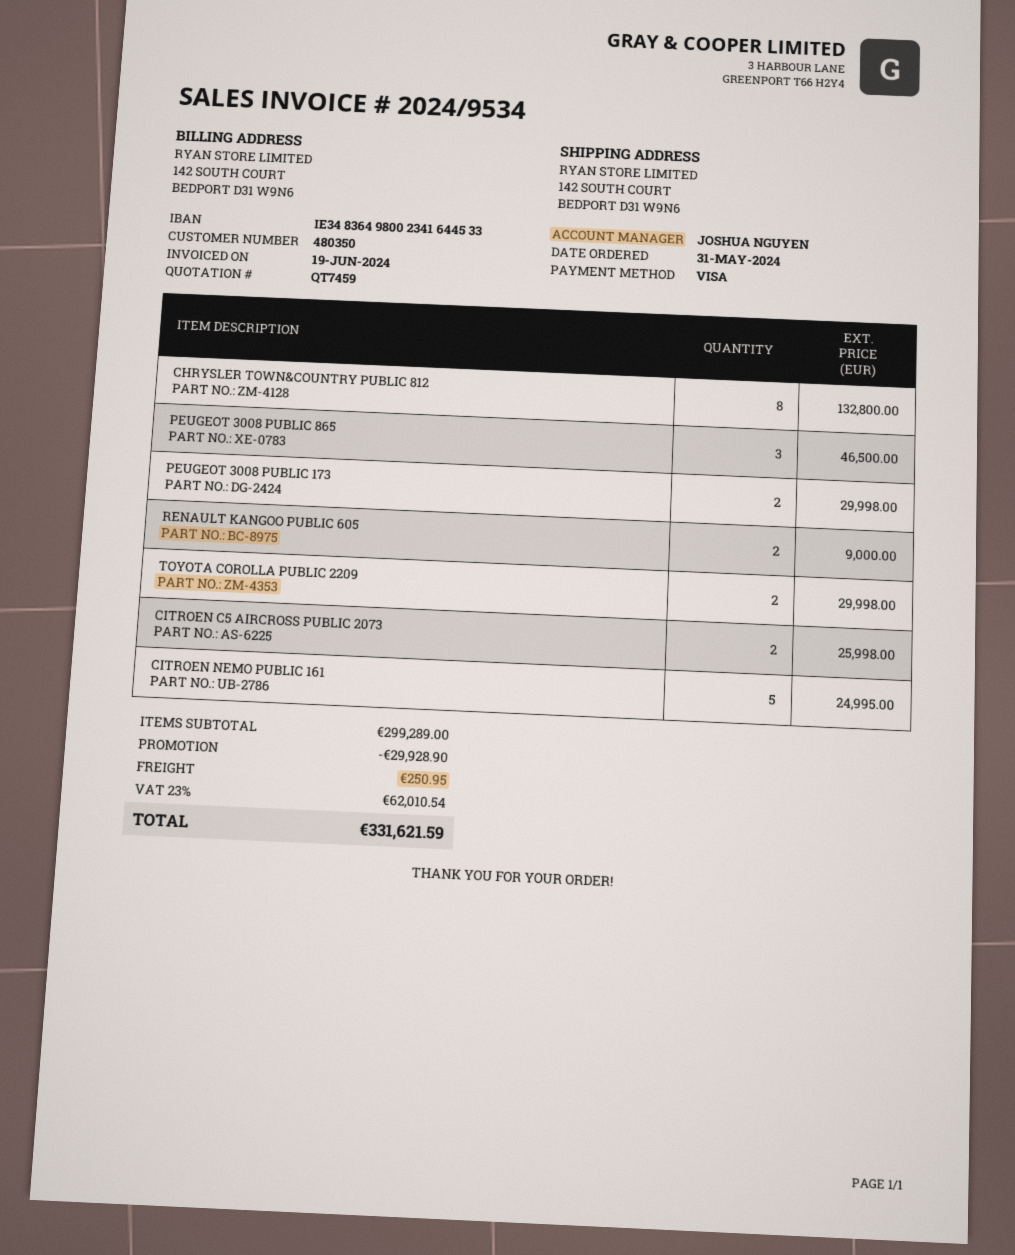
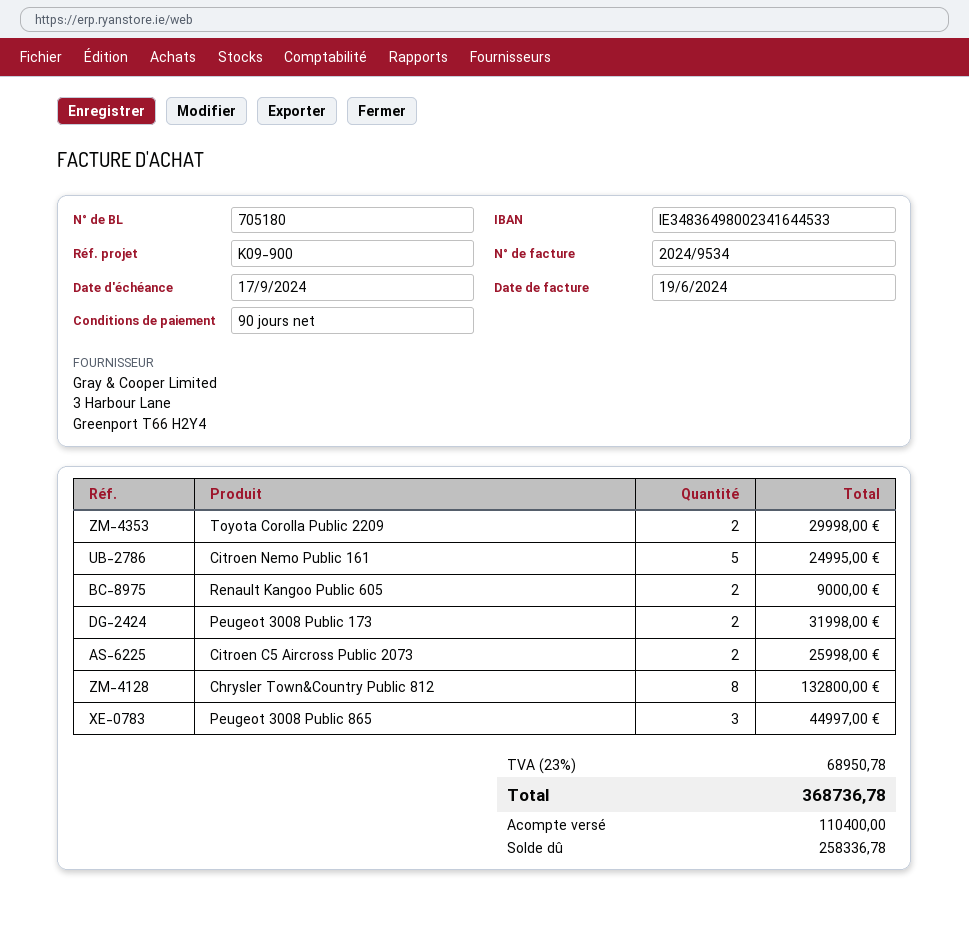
PEUGEOT 3008 PUBLIC 865: 3 for 46500.00 -> 3 for 44997.00
PEUGEOT 3008 PUBLIC 173: 2 for 29998.00 -> 2 for 31998.00
discount: 29928.90 -> none
shipping: 250.95 -> none
tax: 23% = 62010.54 -> 23% = 68950.78
total: 331621.59 -> 368736.78

